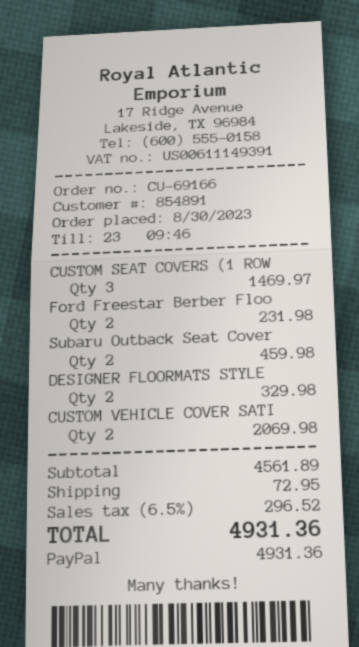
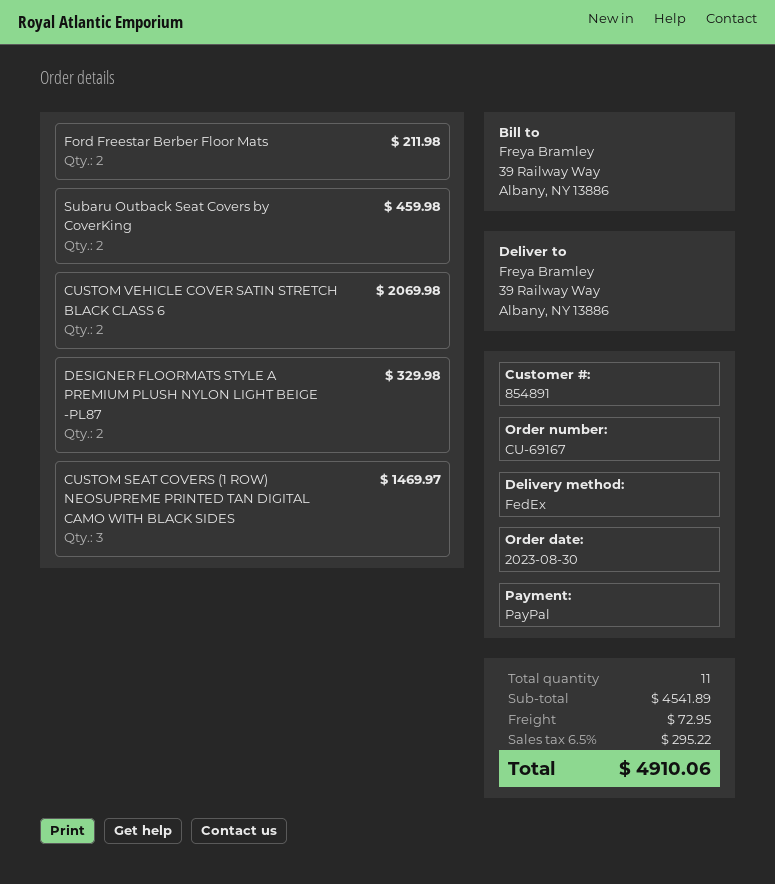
order number: CU-69166 -> CU-69167
Ford Freestar Berber Floo: 2 for 231.98 -> 2 for 211.98
subtotal: 4561.89 -> 4541.89
tax: 6.5% = 296.52 -> 6.5% = 295.22
total: 4931.36 -> 4910.06

